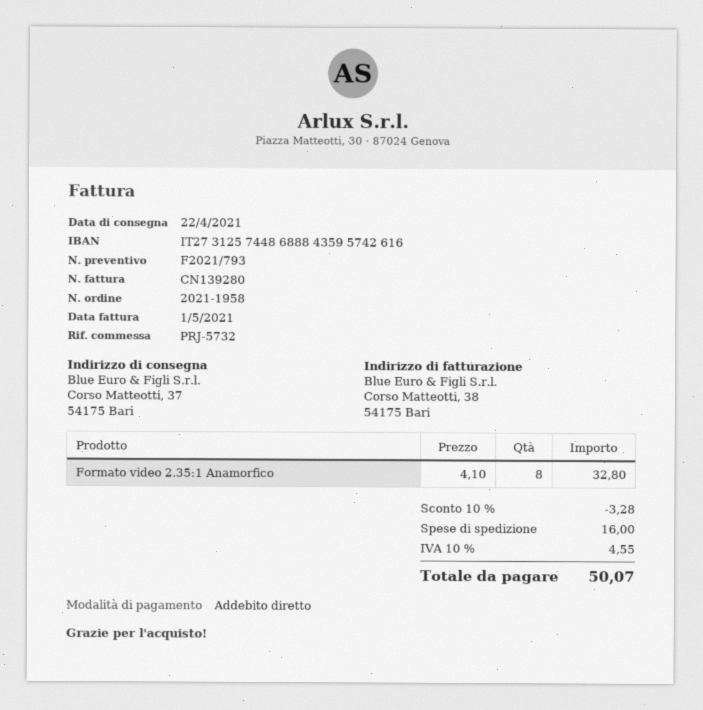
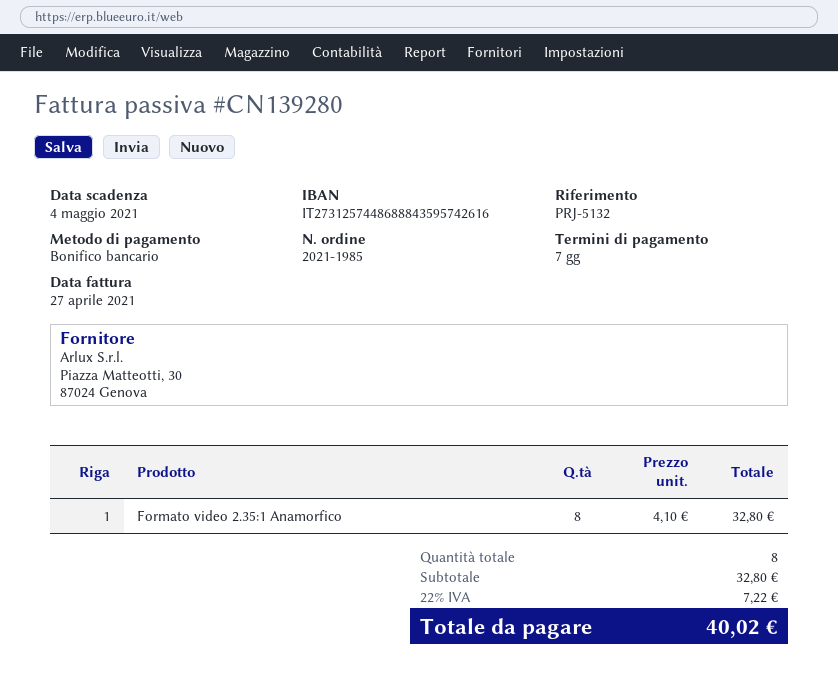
order number: 2021-1958 -> 2021-1985
invoice date: 2021-05-01 -> 2021-04-27
reference: PRJ-5732 -> PRJ-5132
payment method: direct debit -> bank transfer
discount: 10% = 3.28 -> none
shipping: 16.00 -> none
tax: 10% = 4.55 -> 22% = 7.22
total: 50.07 -> 40.02

